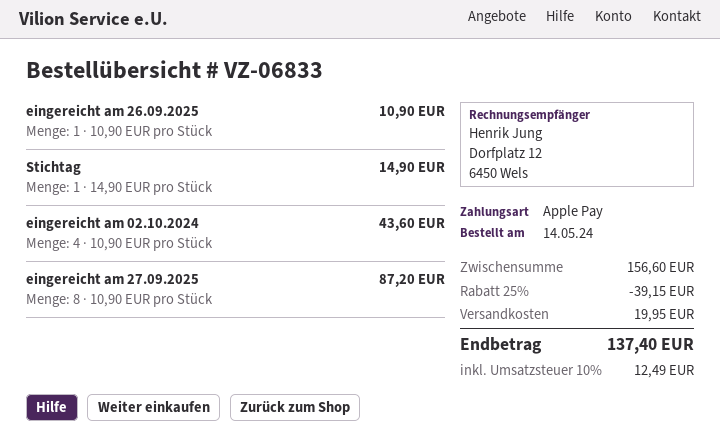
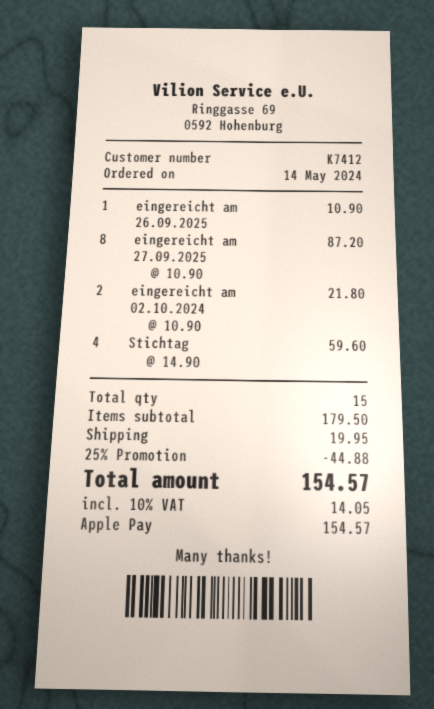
Stichtag: 1 x 14.90 = 14.90 -> 4 x 14.90 = 59.60
eingereicht am 02.10.2024: 4 x 10.90 = 43.60 -> 2 x 10.90 = 21.80
subtotal: 156.60 -> 179.50
discount: 25% = 39.15 -> 25% = 44.88
tax: 10% = 12.49 -> 10% = 14.05
total: 137.40 -> 154.57

